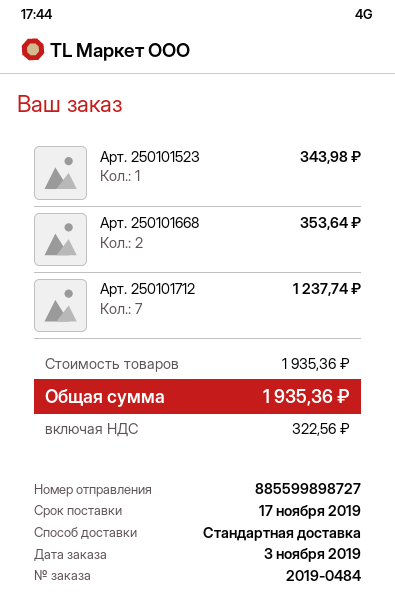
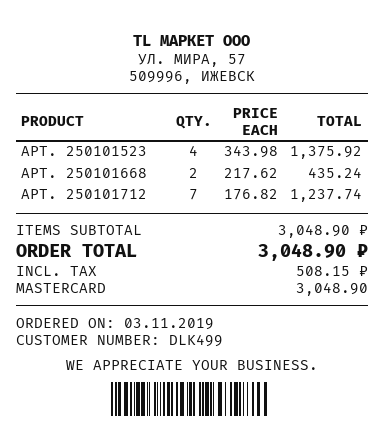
Арт. 250101523: 1 for 343.98 -> 4 for 1375.92
Арт. 250101668: 2 for 353.64 -> 2 for 435.24
subtotal: 1935.36 -> 3048.90
tax: 322.56 -> 508.15
total: 1935.36 -> 3048.90

